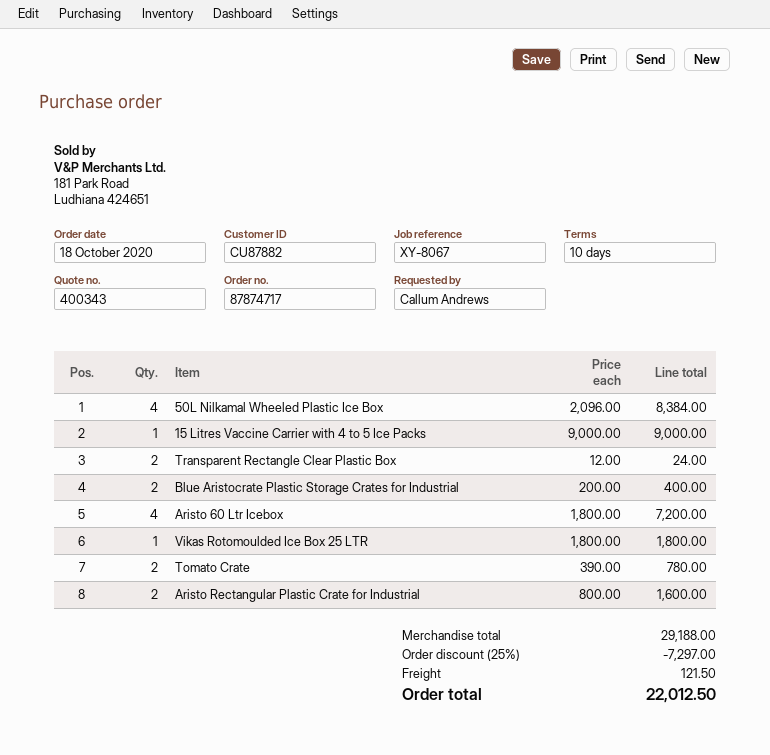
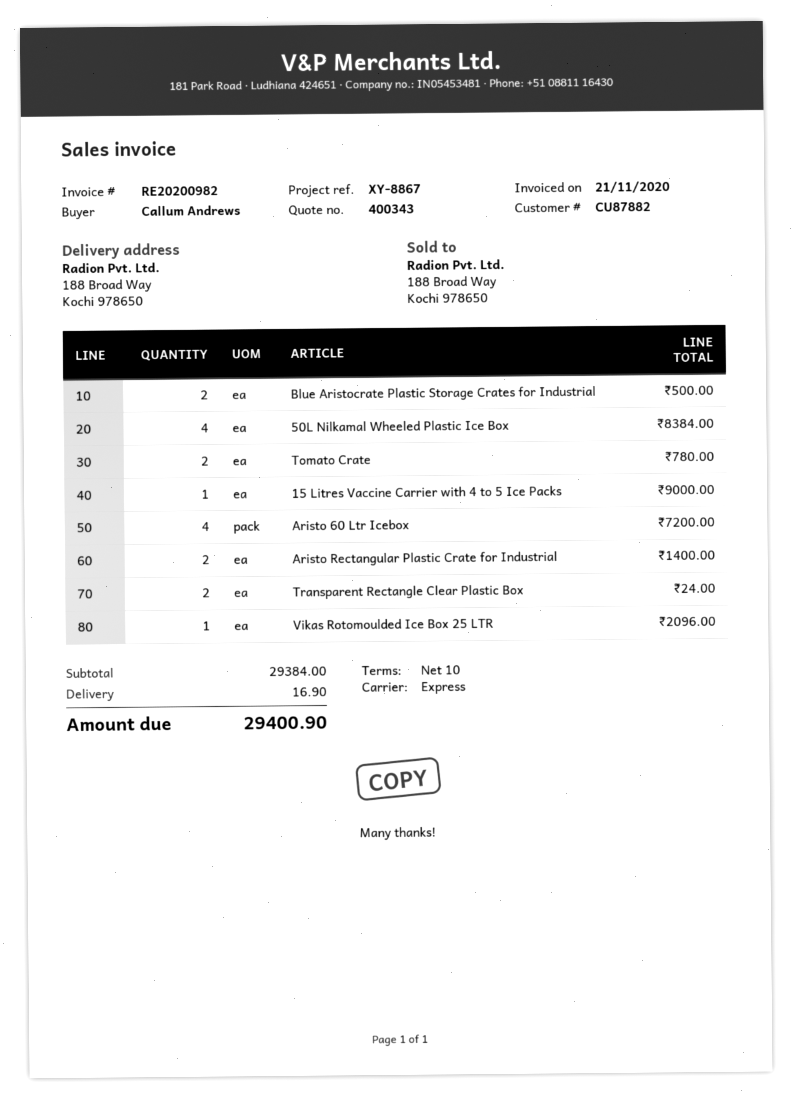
reference: XY-8067 -> XY-8867
Blue Aristocrate Plastic Storage Crates for Industrial: 2 for 400.00 -> 2 for 500.00
Vikas Rotomoulded Ice Box 25 LTR: 1 for 1800.00 -> 1 for 2096.00
Aristo Rectangular Plastic Crate for Industrial: 2 for 1600.00 -> 2 for 1400.00
subtotal: 29188.00 -> 29384.00
discount: 25% = 7297.00 -> none
shipping: 121.50 -> 16.90
total: 22012.50 -> 29400.90

